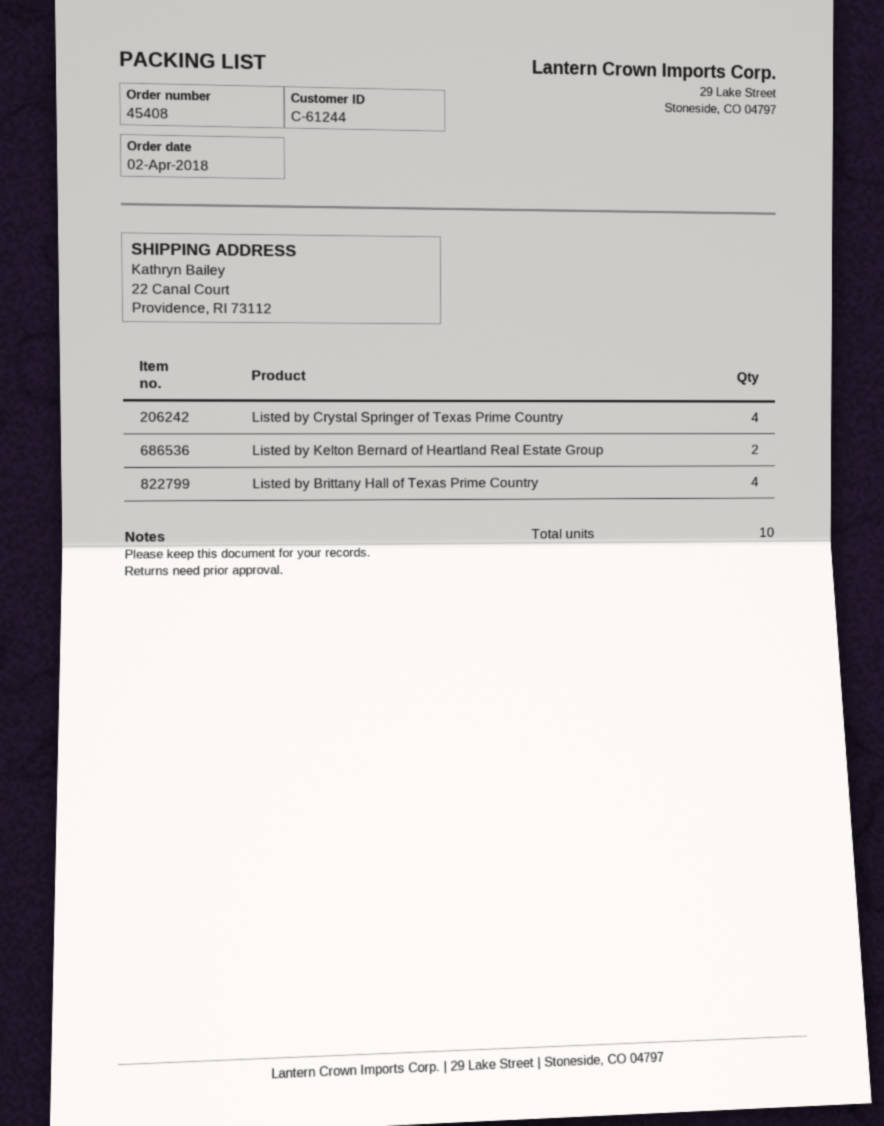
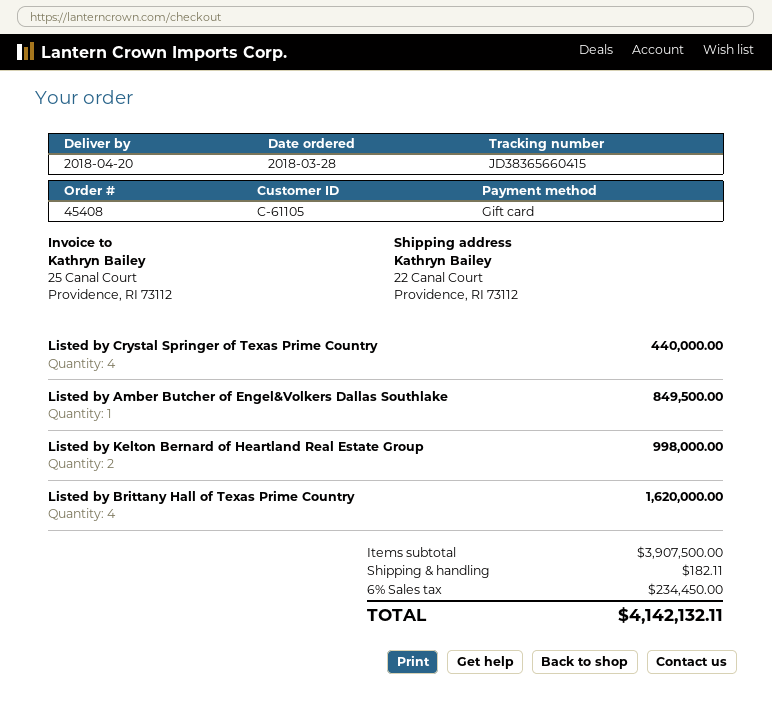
order date: 2018-04-02 -> 2018-03-28
customer number: C-61244 -> C-61105
Listed by Amber Butcher of Engel&Volkers Dallas Southlake: none -> 1

